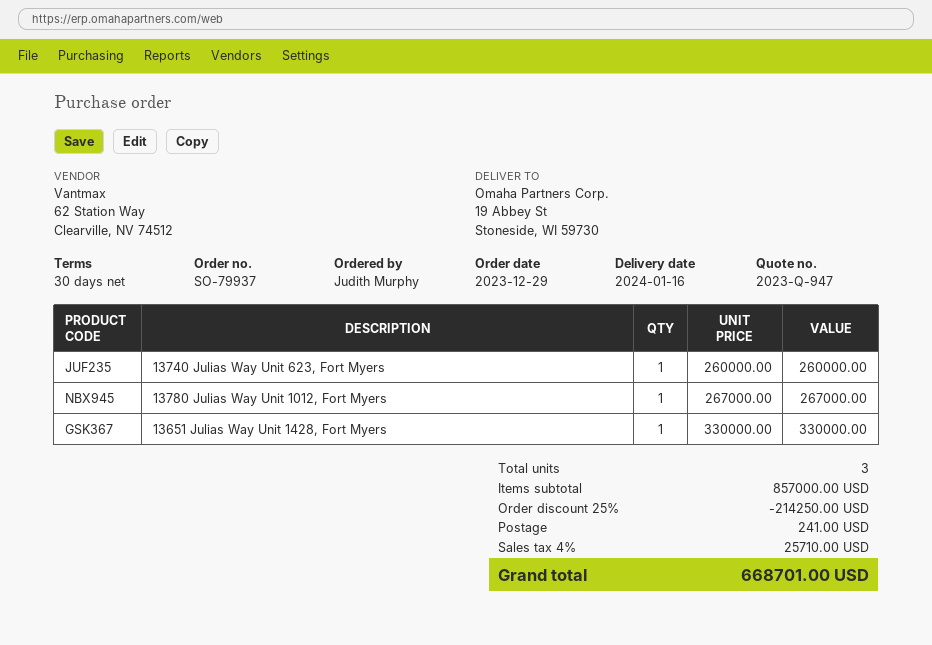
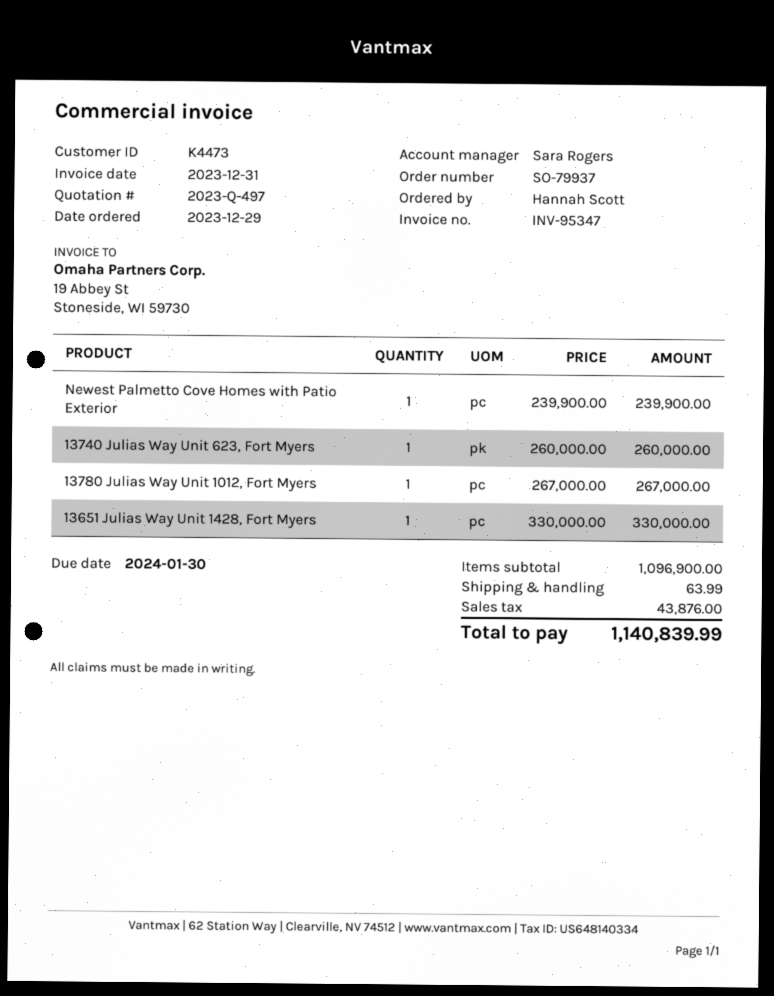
quote number: 2023-Q-947 -> 2023-Q-497
ordered by: Judith Murphy -> Hannah Scott
Newest Palmetto Cove Homes with Patio Exterior: none -> 1 x 239900.00 = 239900.00
subtotal: 857000.00 -> 1096900.00
discount: 25% = 214250.00 -> none
shipping: 241.00 -> 63.99
tax: 25710.00 -> 43876.00
total: 668701.00 -> 1140839.99

